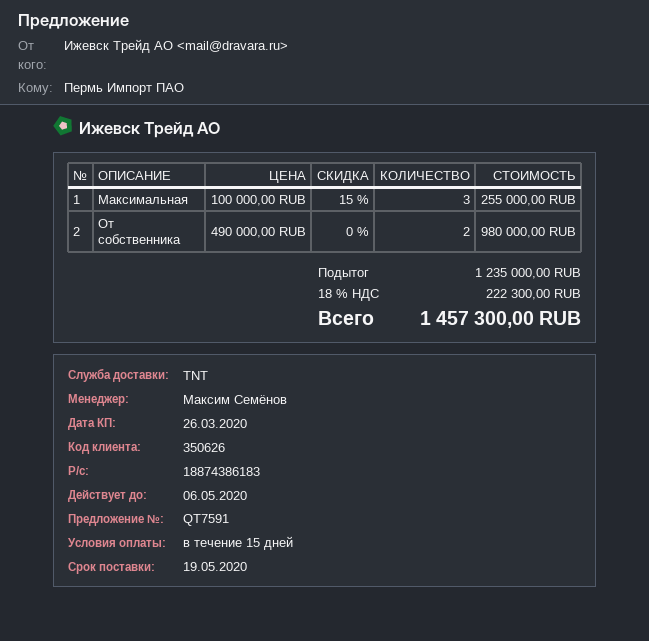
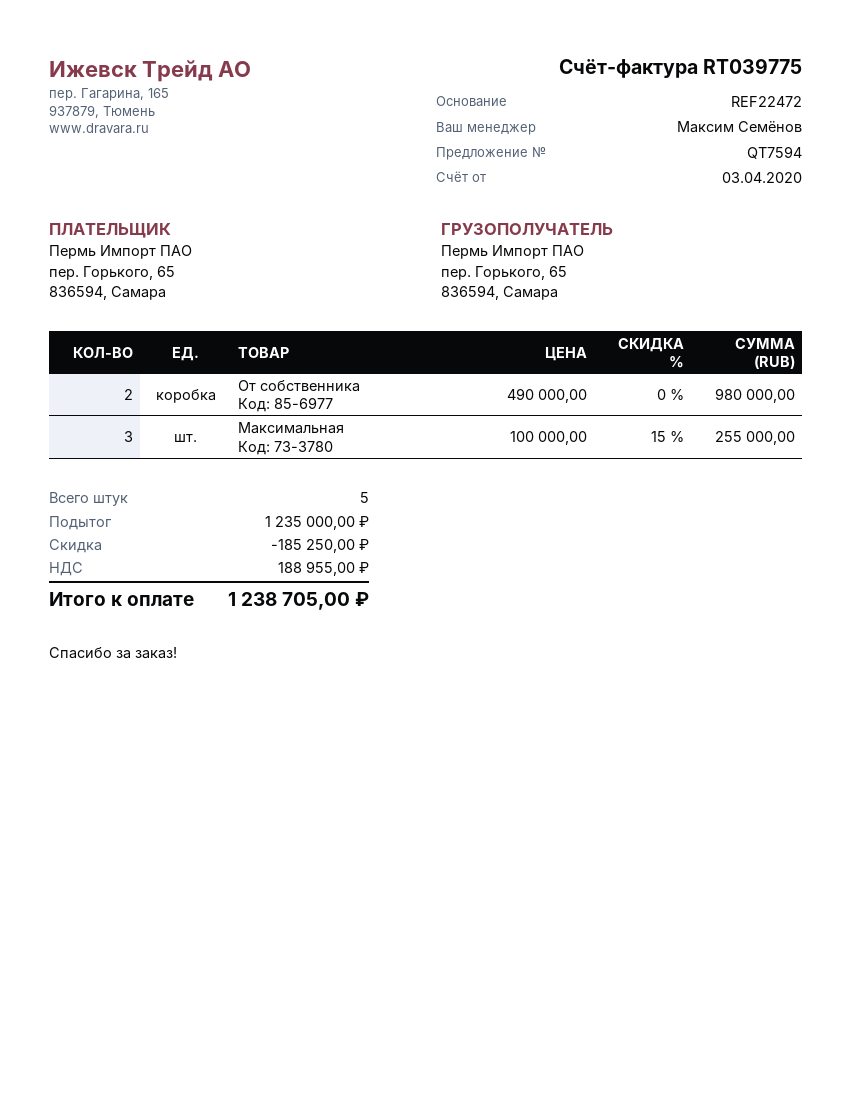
quote number: QT7591 -> QT7594
discount: none -> 185250.00
tax: 222300.00 -> 188955.00
total: 1457300.00 -> 1238705.00

